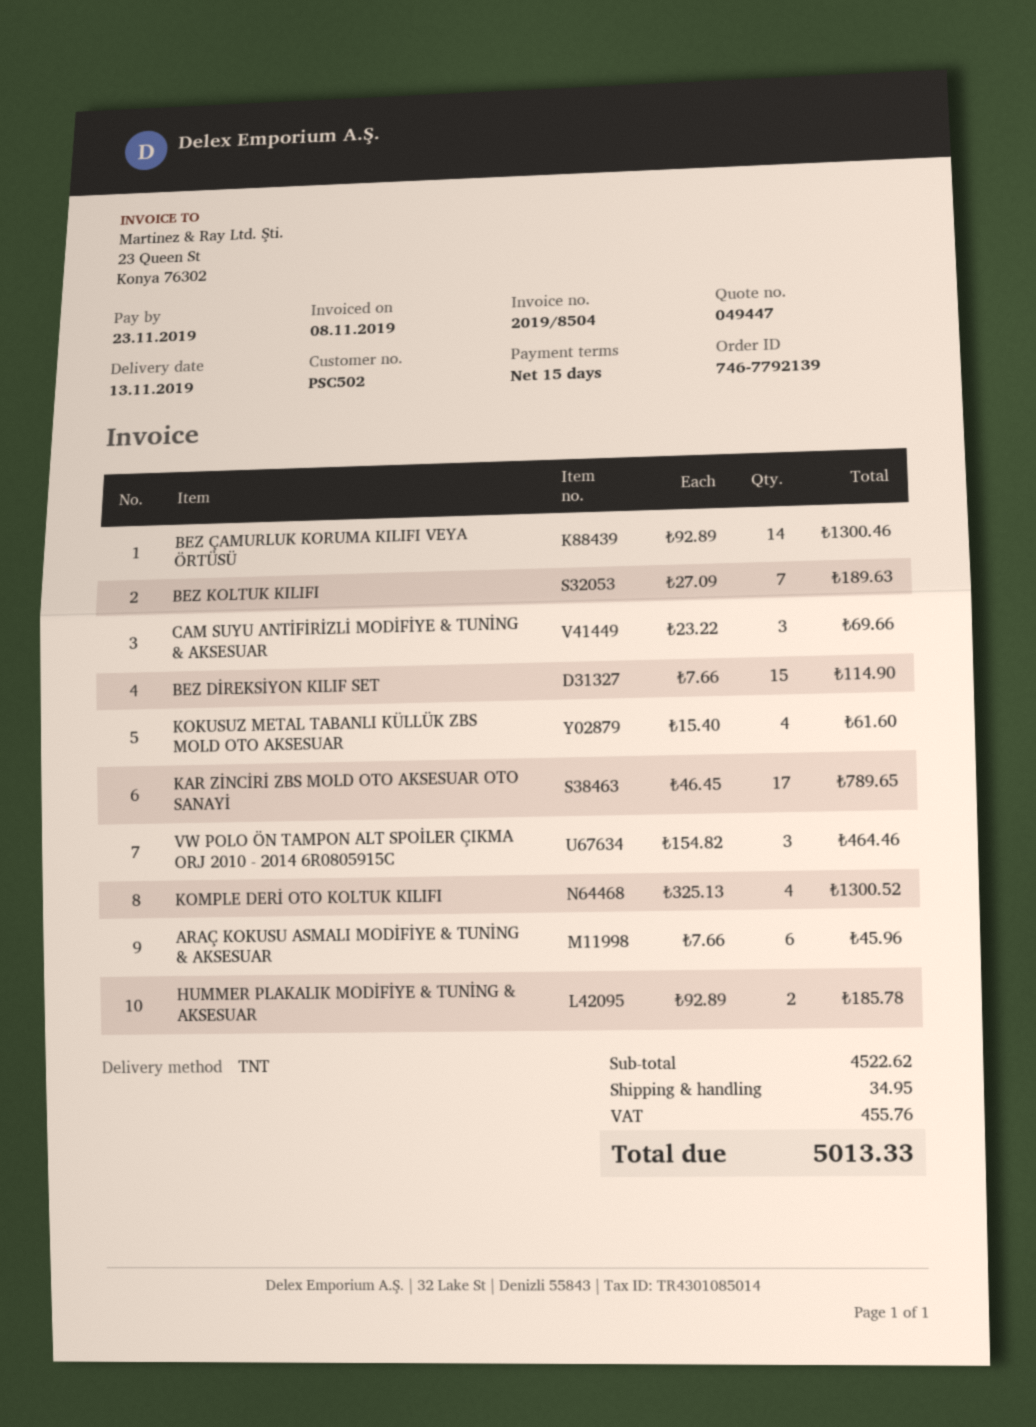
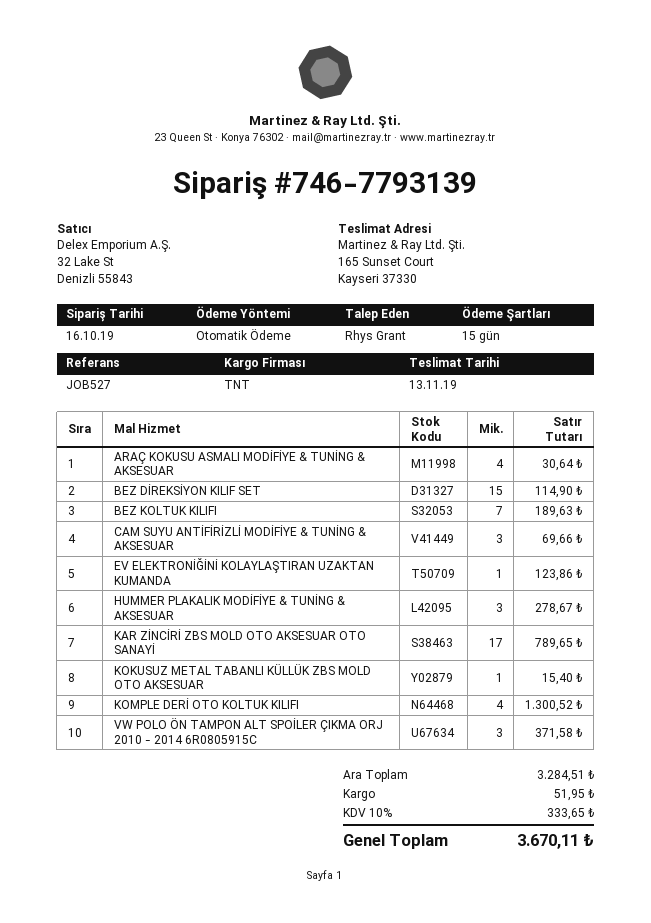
order number: 746-7792139 -> 746-7793139
BEZ ÇAMURLUK KORUMA KILIFI VEYA ÖRTÜSÜ: 14 for 1300.46 -> none
KOKUSUZ METAL TABANLI KÜLLÜK ZBS MOLD OTO AKSESUAR: 4 for 61.60 -> 1 for 15.40
VW POLO ÖN TAMPON ALT SPOİLER ÇIKMA ORJ 2010 - 2014 6R0805915C: 3 for 464.46 -> 3 for 371.58
ARAÇ KOKUSU ASMALI MODİFİYE & TUNİNG & AKSESUAR: 6 for 45.96 -> 4 for 30.64
HUMMER PLAKALIK MODİFİYE & TUNİNG & AKSESUAR: 2 for 185.78 -> 3 for 278.67
EV ELEKTRONİĞİNİ KOLAYLAŞTIRAN UZAKTAN KUMANDA: none -> 1 for 123.86
subtotal: 4522.62 -> 3284.51
shipping: 34.95 -> 51.95
tax: 455.76 -> 333.65
total: 5013.33 -> 3670.11

